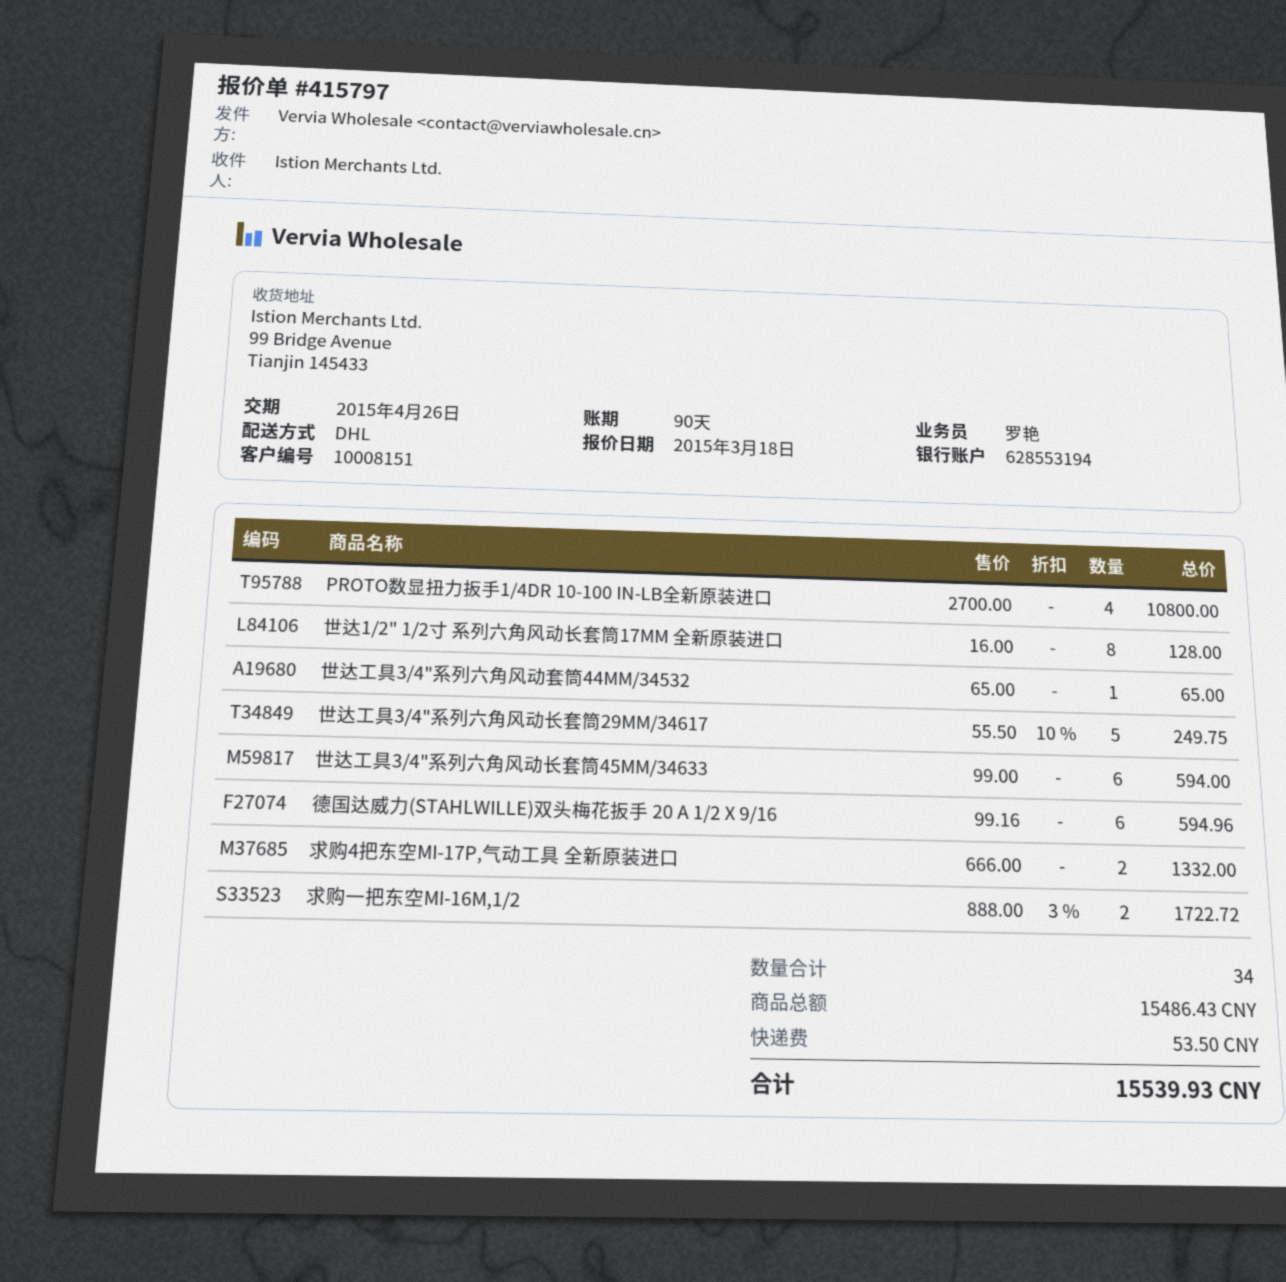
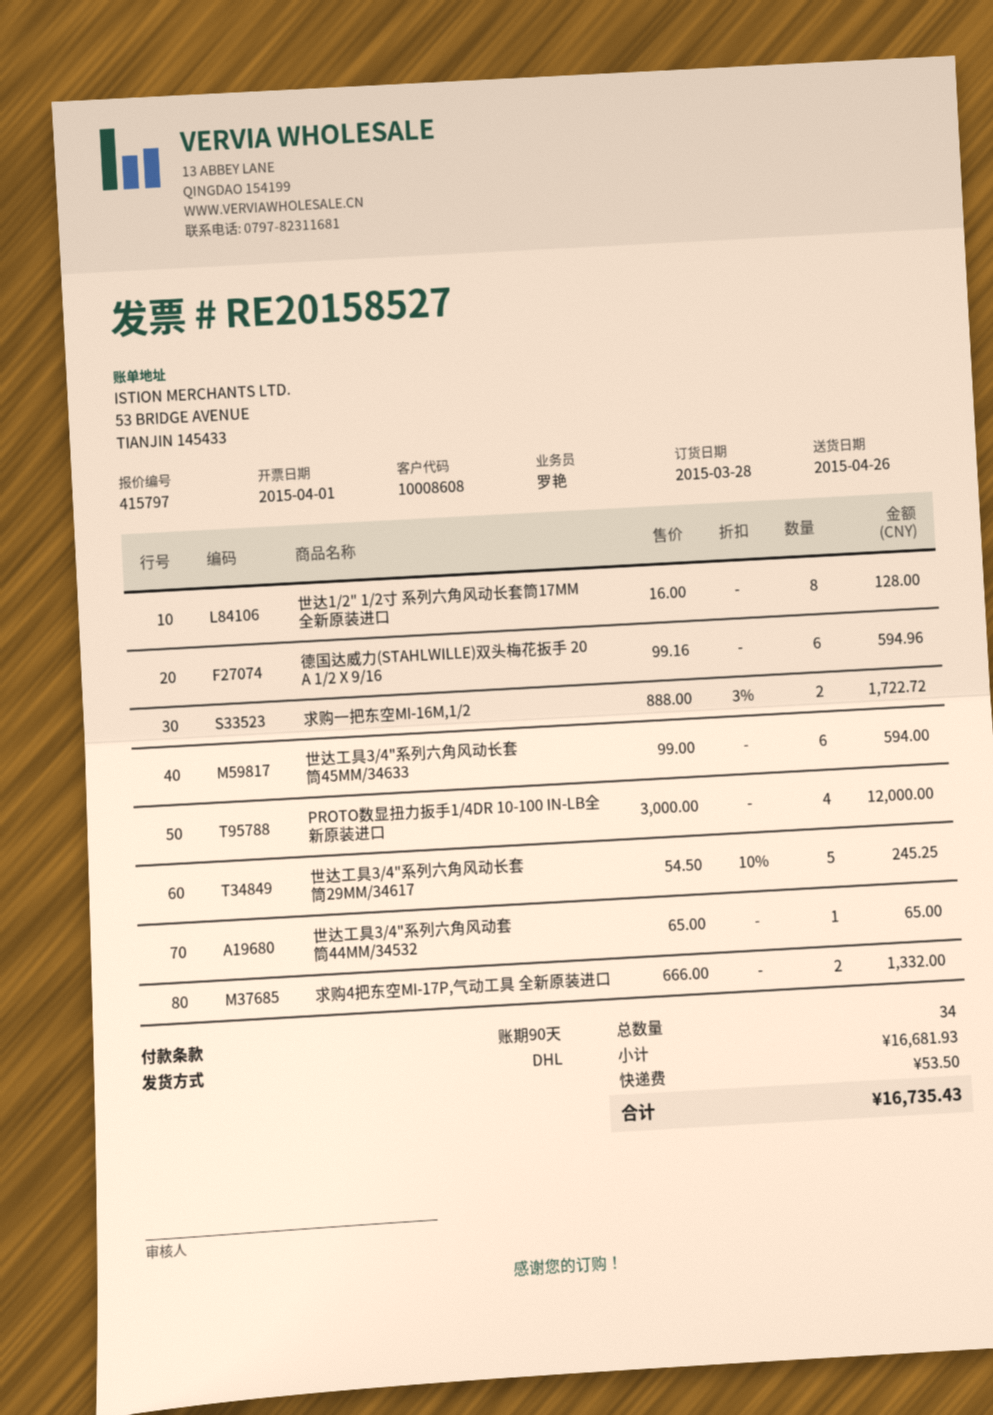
customer number: 10008151 -> 10008608
PROTO数显扭力扳手1/4DR 10-100 IN-LB全新原装进口: 4 x 2700.00 = 10800.00 -> 4 x 3000.00 = 12000.00
世达工具3/4"系列六角风动长套筒29MM/34617: 5 x 55.50 - 10% = 249.75 -> 5 x 54.50 - 10% = 245.25
subtotal: 15486.43 -> 16681.93
total: 15539.93 -> 16735.43

